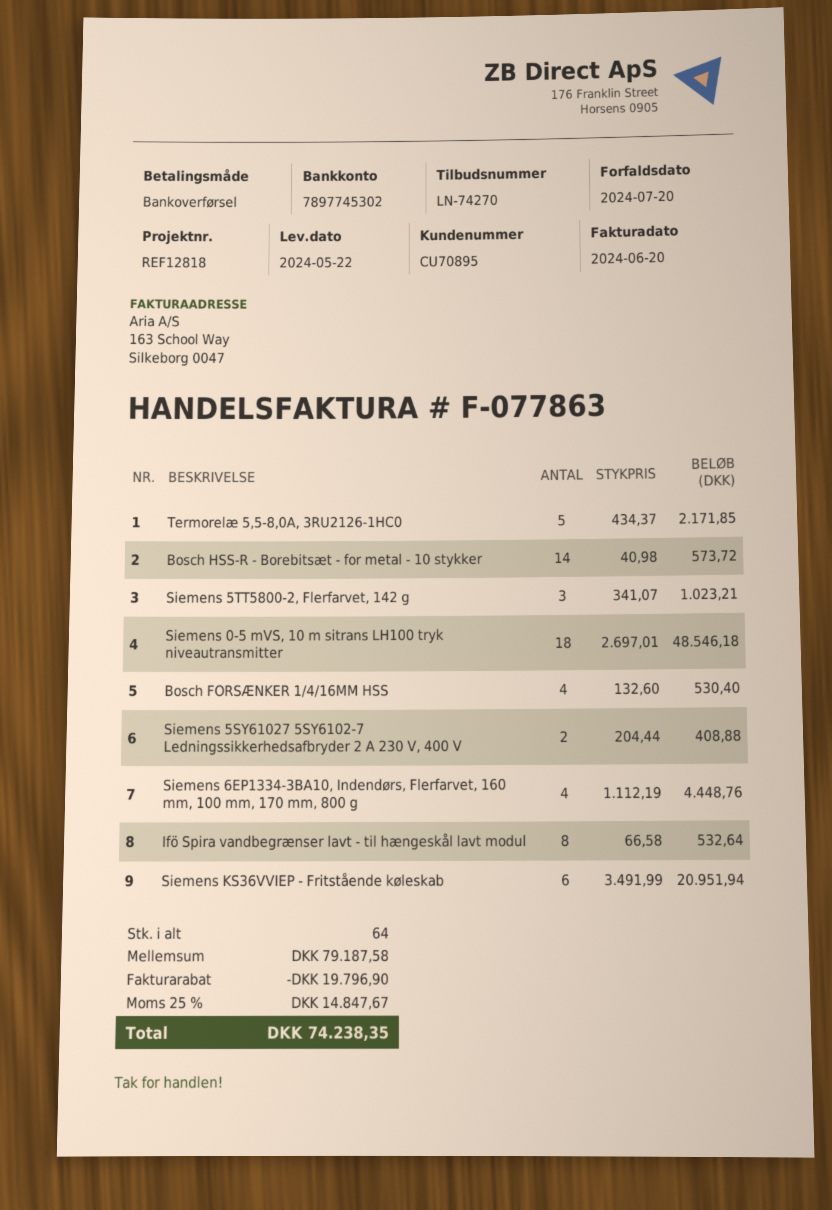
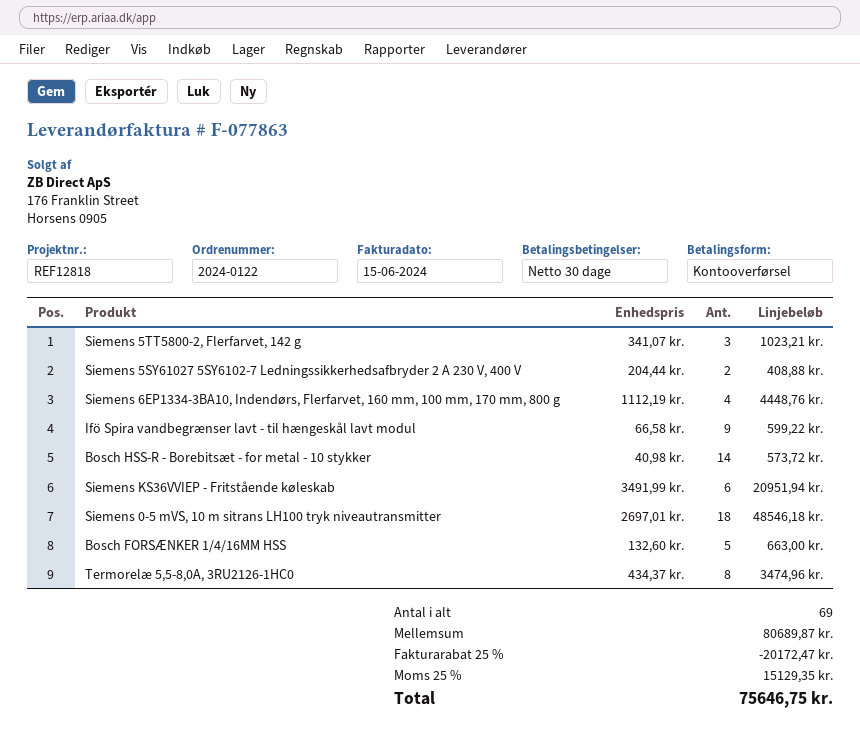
invoice date: 2024-06-20 -> 2024-06-15
Termorelæ 5,5-8,0A, 3RU2126-1HC0: 5 x 434.37 = 2171.85 -> 8 x 434.37 = 3474.96
Bosch FORSÆNKER 1/4/16MM HSS: 4 x 132.60 = 530.40 -> 5 x 132.60 = 663.00
Ifö Spira vandbegrænser lavt - til hængeskål lavt modul: 8 x 66.58 = 532.64 -> 9 x 66.58 = 599.22
total quantity: 64 -> 69
subtotal: 79187.58 -> 80689.87
discount: 19796.90 -> 20172.47
tax: 25% = 14847.67 -> 25% = 15129.35
total: 74238.35 -> 75646.75

